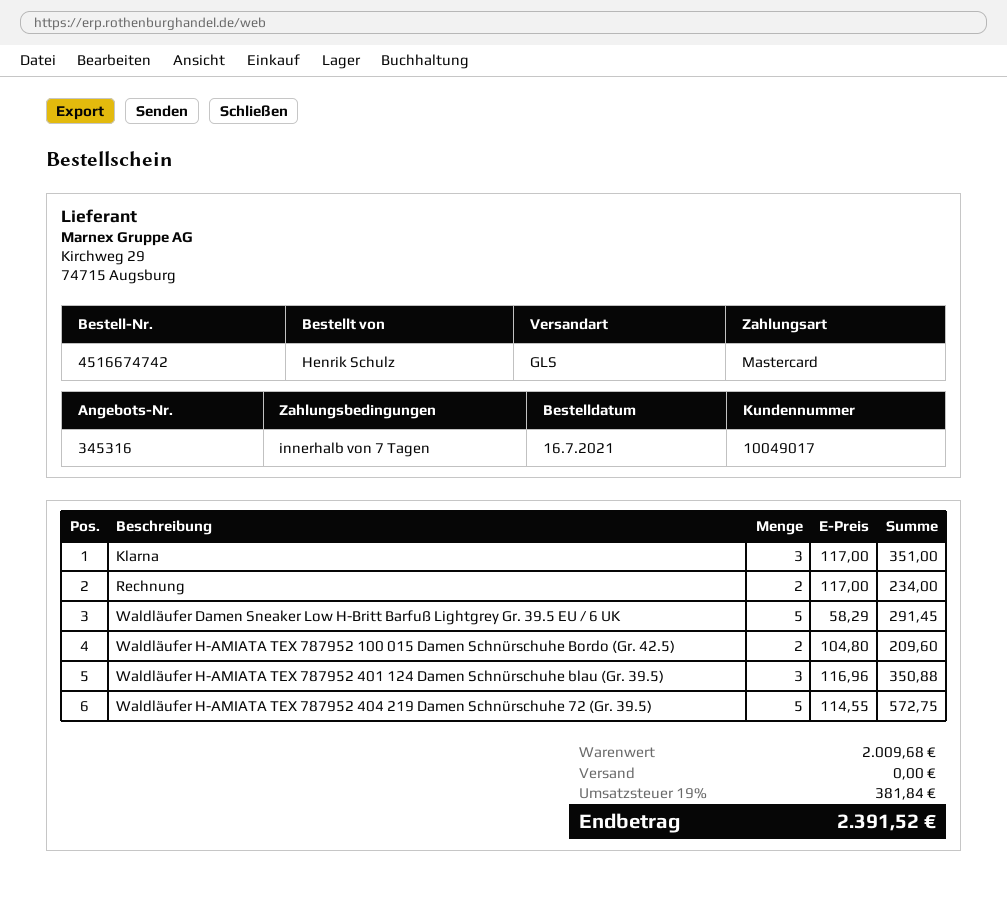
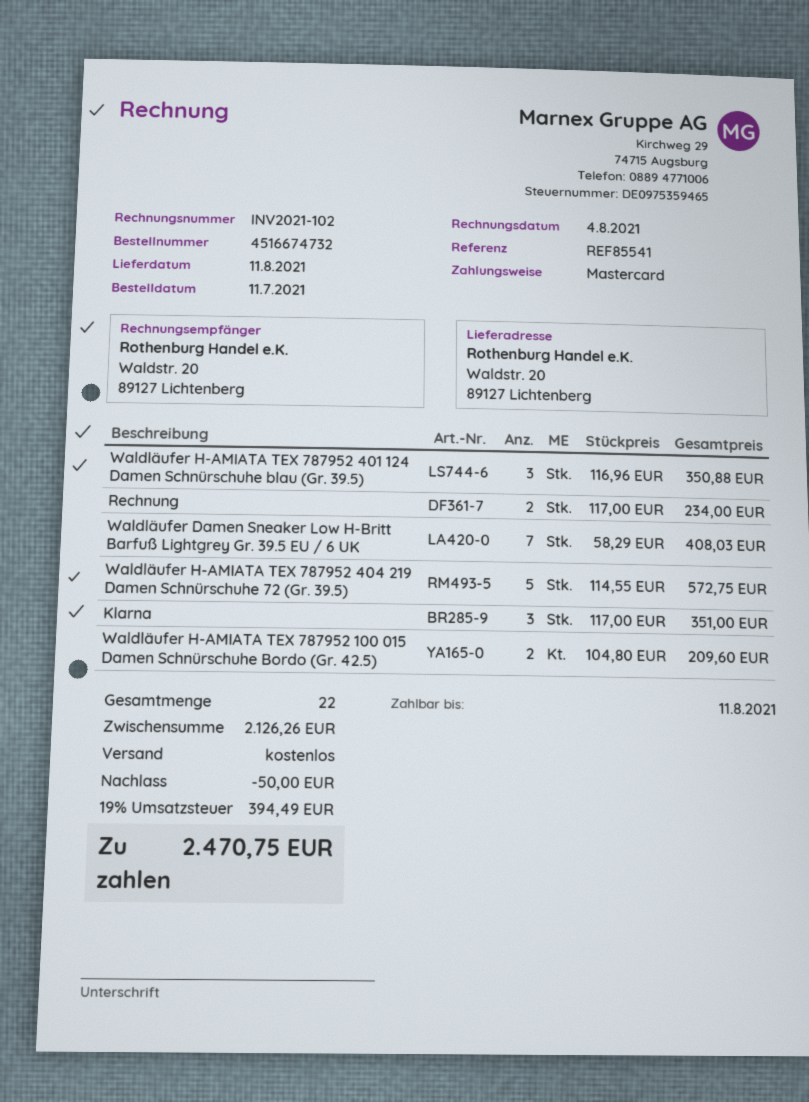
order number: 4516674742 -> 4516674732
order date: 2021-07-16 -> 2021-07-11
Waldläufer Damen Sneaker Low H-Britt Barfuß Lightgrey Gr. 39.5 EU / 6 UK: 5 x 58.29 = 291.45 -> 7 x 58.29 = 408.03
subtotal: 2009.68 -> 2126.26
discount: none -> 50.00
tax: 19% = 381.84 -> 19% = 394.49
total: 2391.52 -> 2470.75

